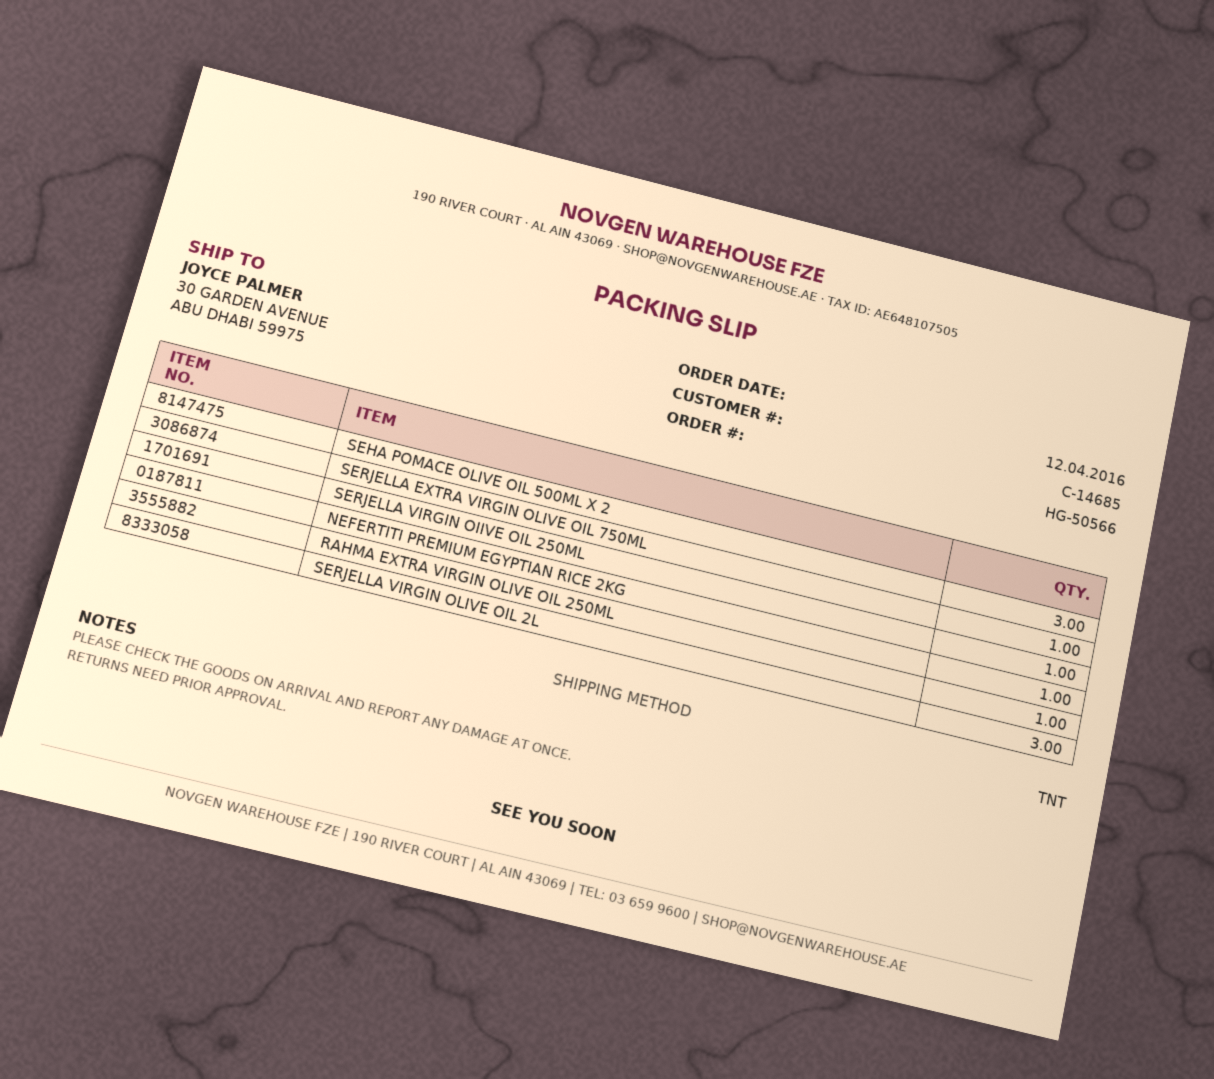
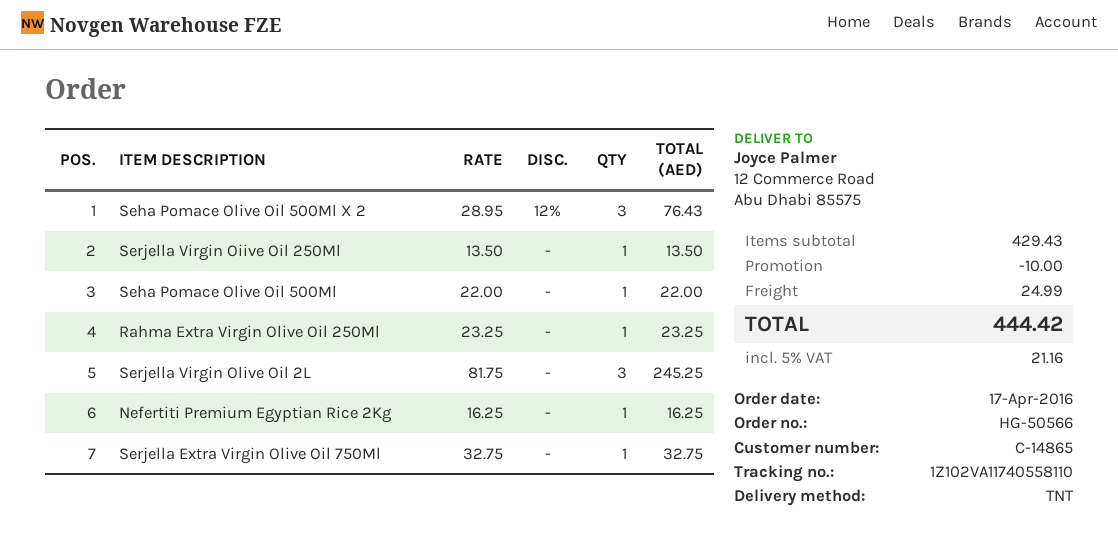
order date: 2016-04-12 -> 2016-04-17
customer number: C-14685 -> C-14865
ship to: 30 GARDEN AVENUE, ABU DHABI 59975 -> 12 Commerce Road, Abu Dhabi 85575
Seha Pomace Olive Oil 500Ml: none -> 1

